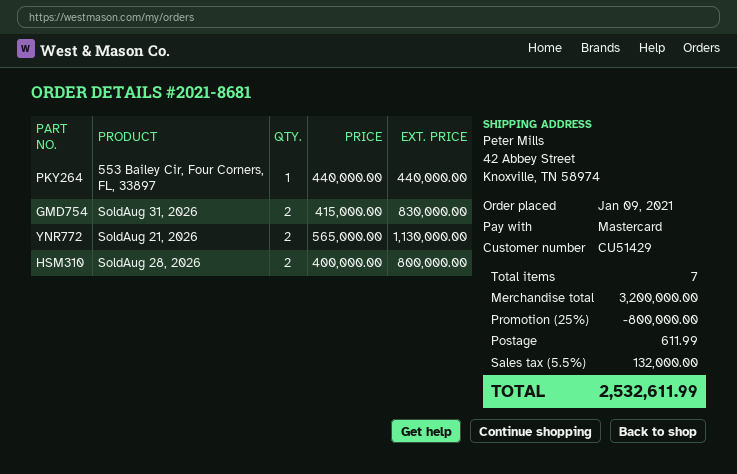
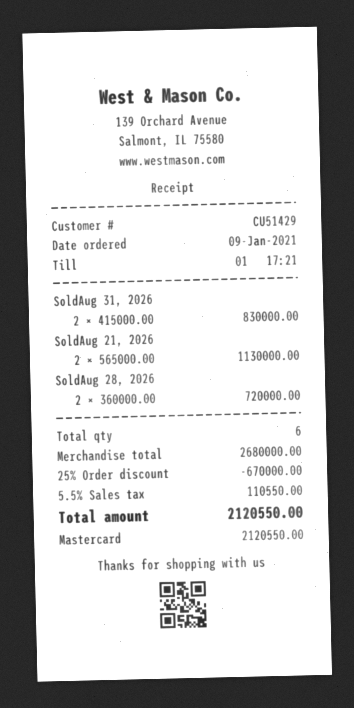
553 Bailey Cir, Four Corners, FL, 33897: 1 x 440000.00 = 440000.00 -> none
SoldAug 28, 2026: 2 x 400000.00 = 800000.00 -> 2 x 360000.00 = 720000.00
total quantity: 7 -> 6
subtotal: 3200000.00 -> 2680000.00
discount: 25% = 800000.00 -> 25% = 670000.00
shipping: 611.99 -> none
tax: 5.5% = 132000.00 -> 5.5% = 110550.00
total: 2532611.99 -> 2120550.00

